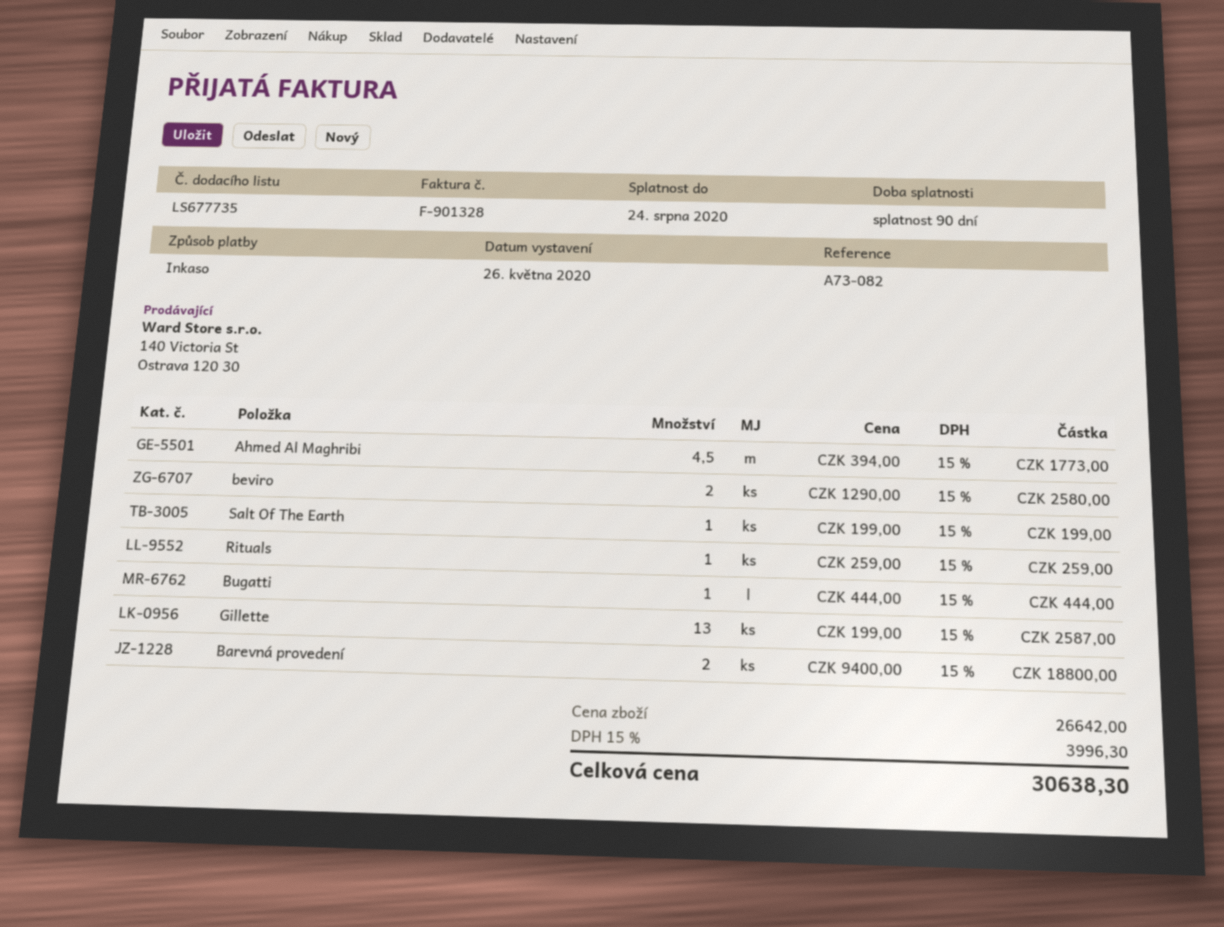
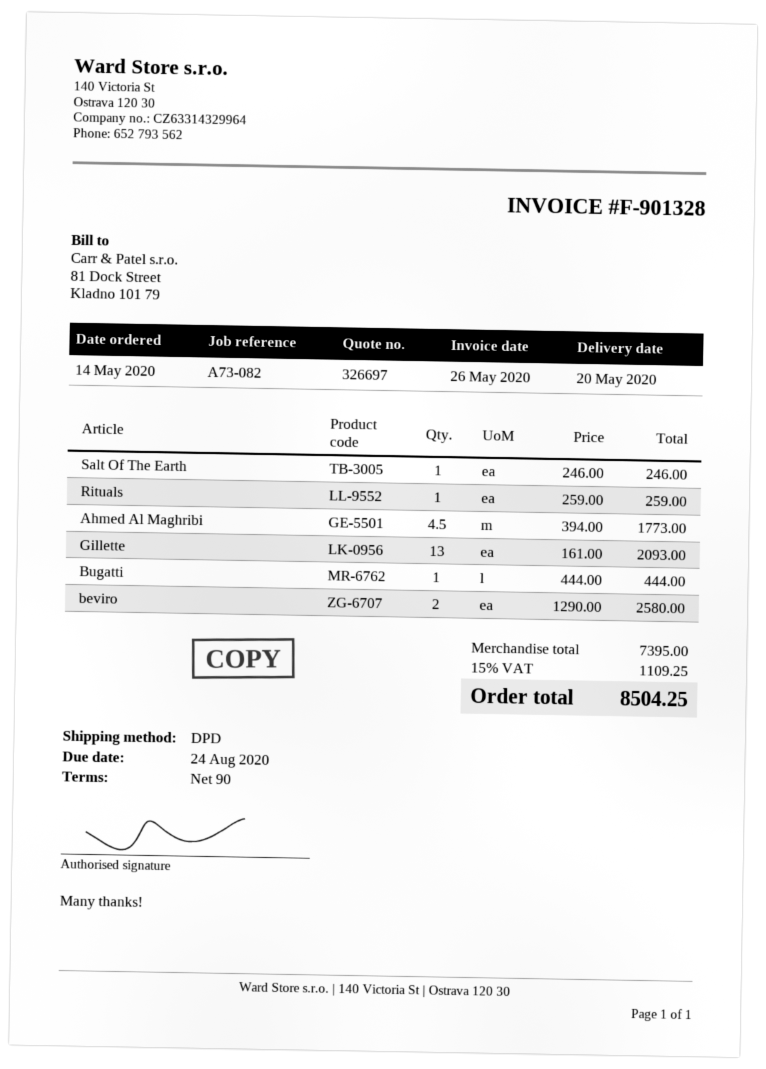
Salt Of The Earth: 1 x 199.00 = 199.00 -> 1 x 246.00 = 246.00
Gillette: 13 x 199.00 = 2587.00 -> 13 x 161.00 = 2093.00
Barevná provedení: 2 x 9400.00 = 18800.00 -> none
subtotal: 26642.00 -> 7395.00
tax: 15% = 3996.30 -> 15% = 1109.25
total: 30638.30 -> 8504.25

